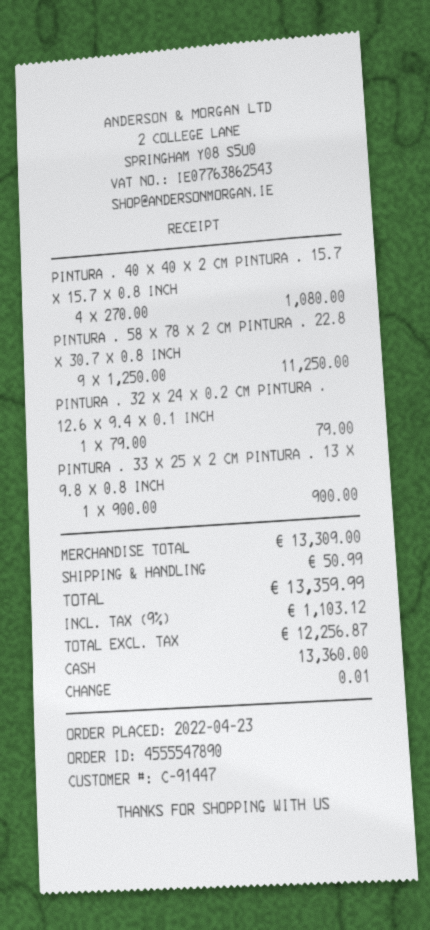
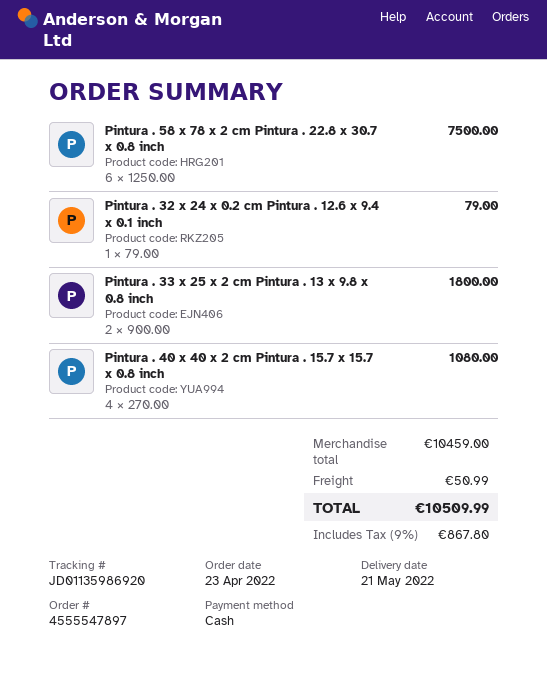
order number: 4555547890 -> 4555547897
PINTURA . 58 X 78 X 2 CM PINTURA . 22.8 X 30.7 X 0.8 INCH: 9 x 1250.00 = 11250.00 -> 6 x 1250.00 = 7500.00
PINTURA . 33 X 25 X 2 CM PINTURA . 13 X 9.8 X 0.8 INCH: 1 x 900.00 = 900.00 -> 2 x 900.00 = 1800.00
subtotal: 13309.00 -> 10459.00
tax: 9% = 1103.12 -> 9% = 867.80
total: 13359.99 -> 10509.99

